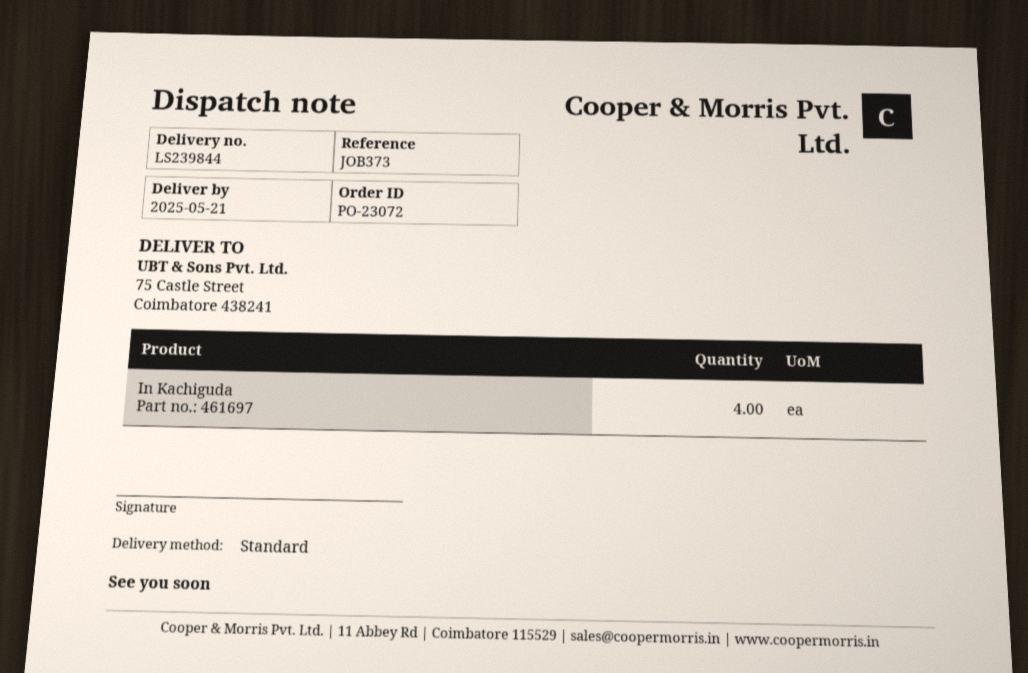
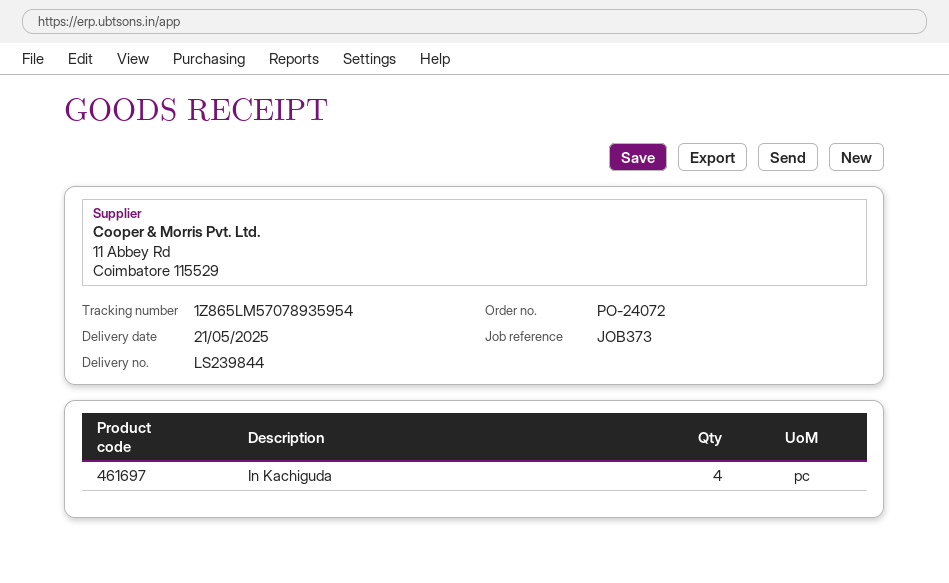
order number: PO-23072 -> PO-24072

